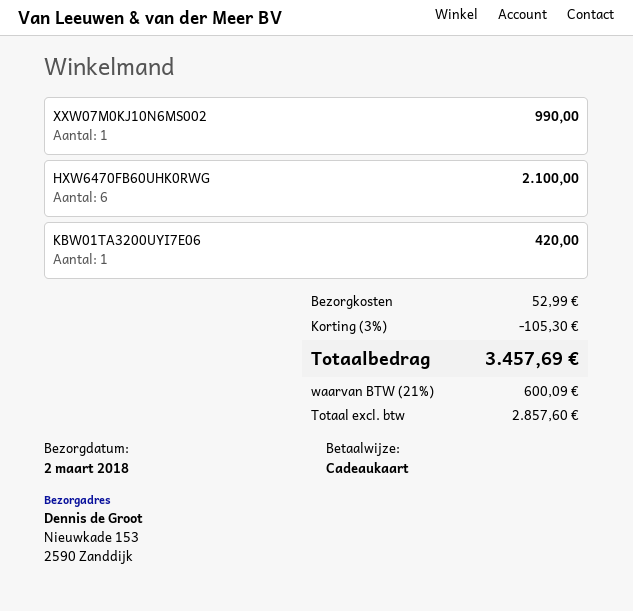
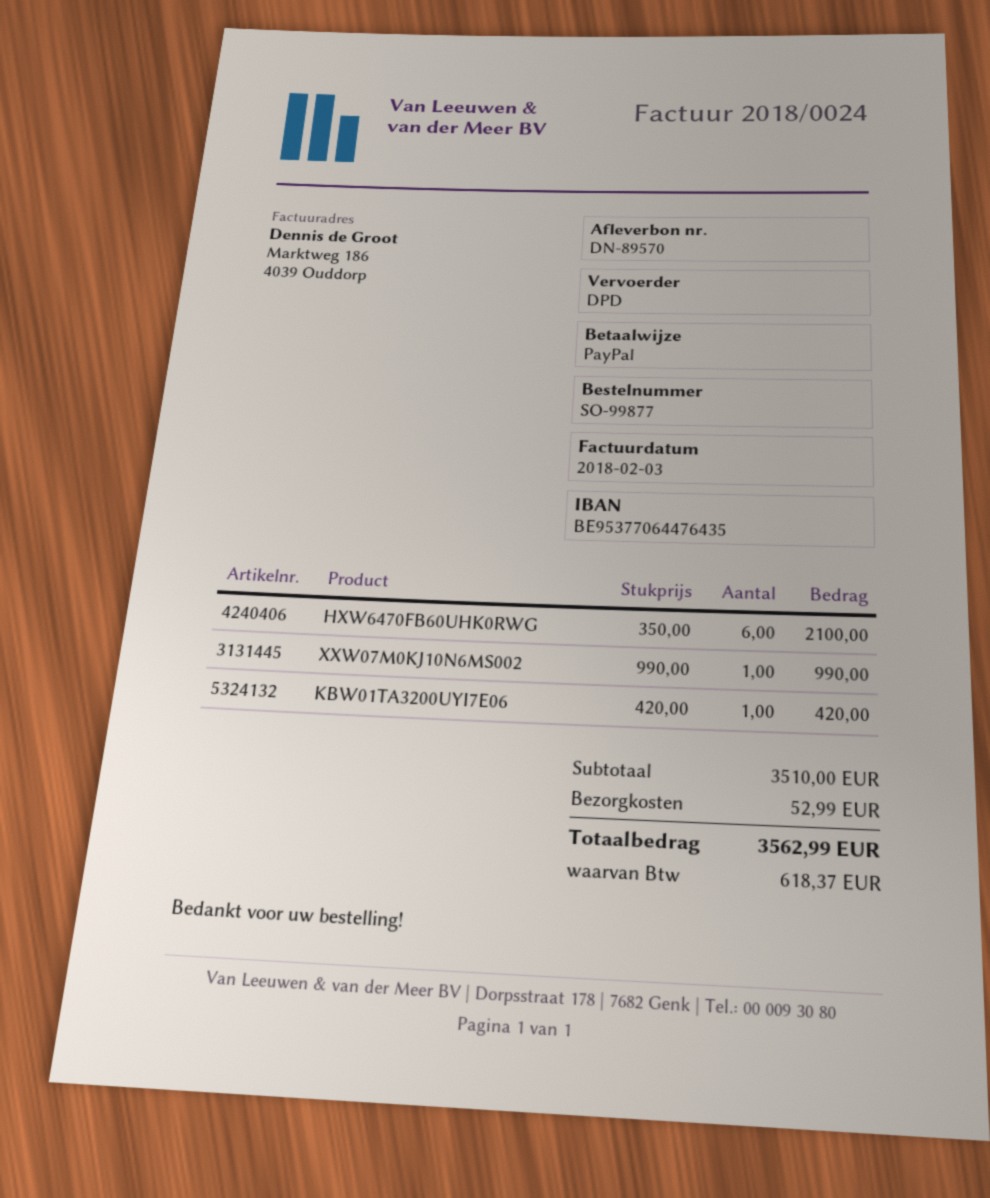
payment method: gift card -> PayPal
discount: 3% = 105.30 -> none
tax: 600.09 -> 618.37
total: 3457.69 -> 3562.99

